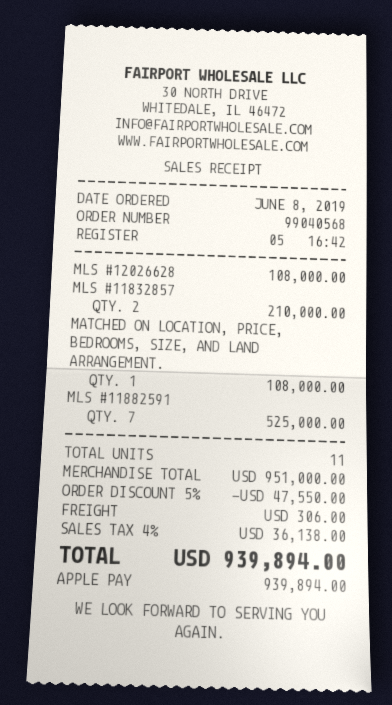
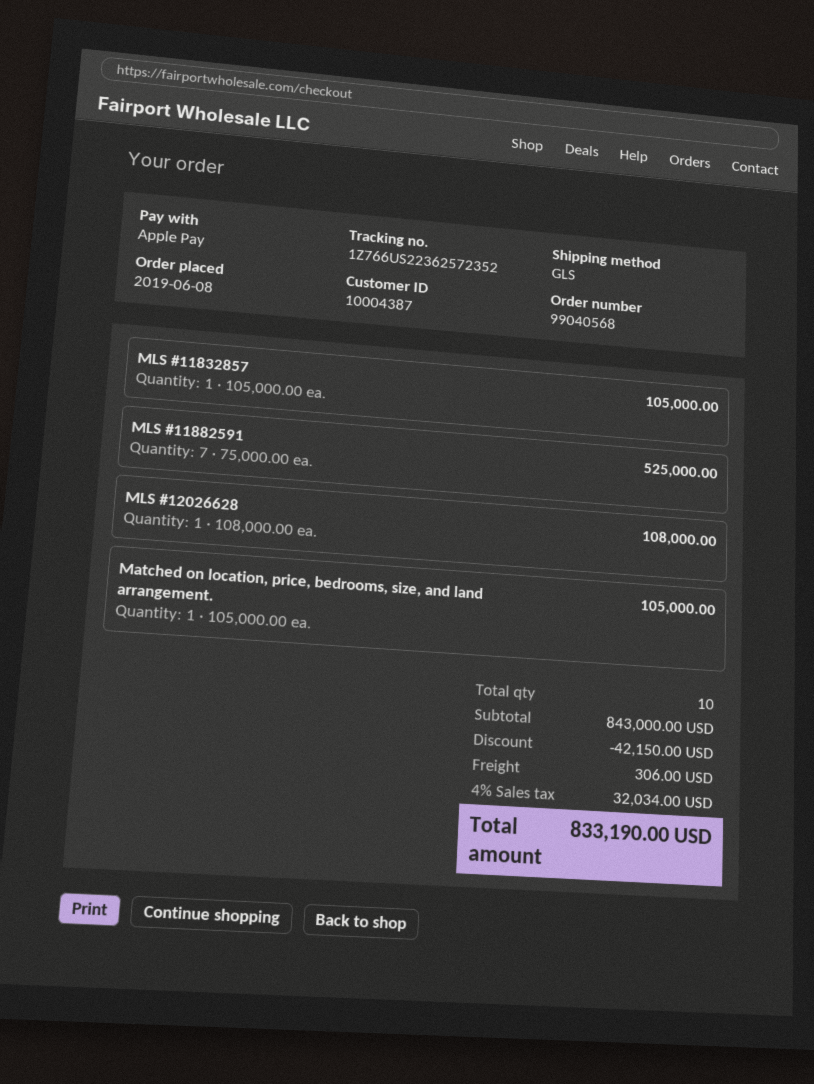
MLS #11832857: 2 for 210000.00 -> 1 for 105000.00
MATCHED ON LOCATION, PRICE, BEDROOMS, SIZE, AND LAND ARRANGEMENT.: 1 for 108000.00 -> 1 for 105000.00
total quantity: 11 -> 10
subtotal: 951000.00 -> 843000.00
discount: 47550.00 -> 42150.00
tax: 4% = 36138.00 -> 4% = 32034.00
total: 939894.00 -> 833190.00

